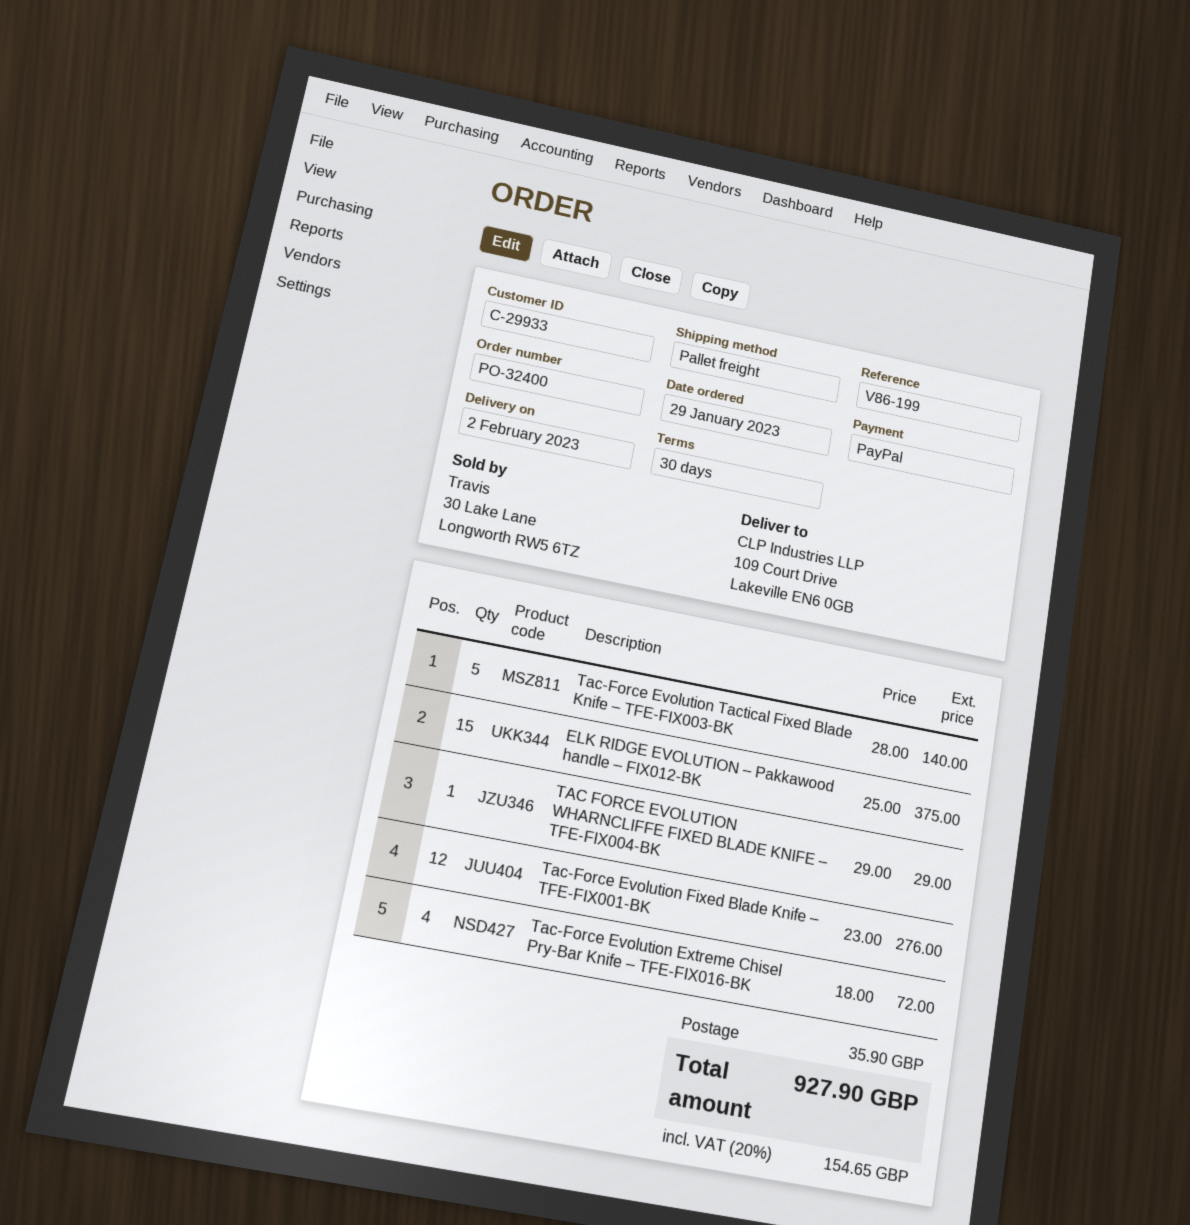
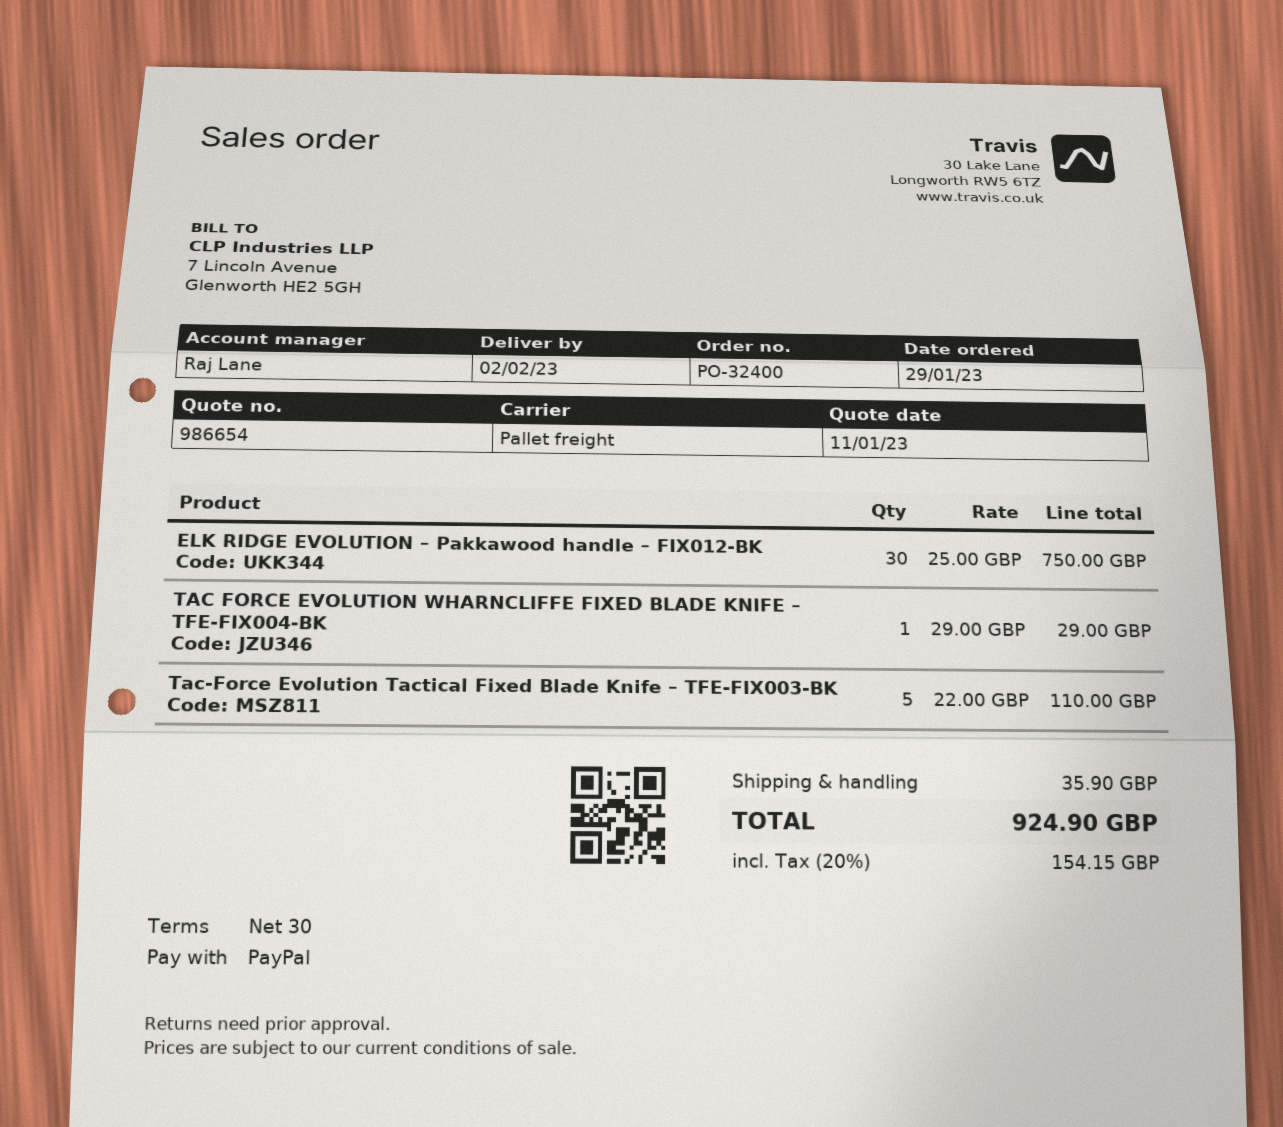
Tac-Force Evolution Tactical Fixed Blade Knife – TFE-FIX003-BK: 5 x 28.00 = 140.00 -> 5 x 22.00 = 110.00
ELK RIDGE EVOLUTION – Pakkawood handle – FIX012-BK: 15 x 25.00 = 375.00 -> 30 x 25.00 = 750.00
Tac-Force Evolution Fixed Blade Knife – TFE-FIX001-BK: 12 x 23.00 = 276.00 -> none
Tac-Force Evolution Extreme Chisel Pry-Bar Knife – TFE-FIX016-BK: 4 x 18.00 = 72.00 -> none
tax: 20% = 154.65 -> 20% = 154.15
total: 927.90 -> 924.90

